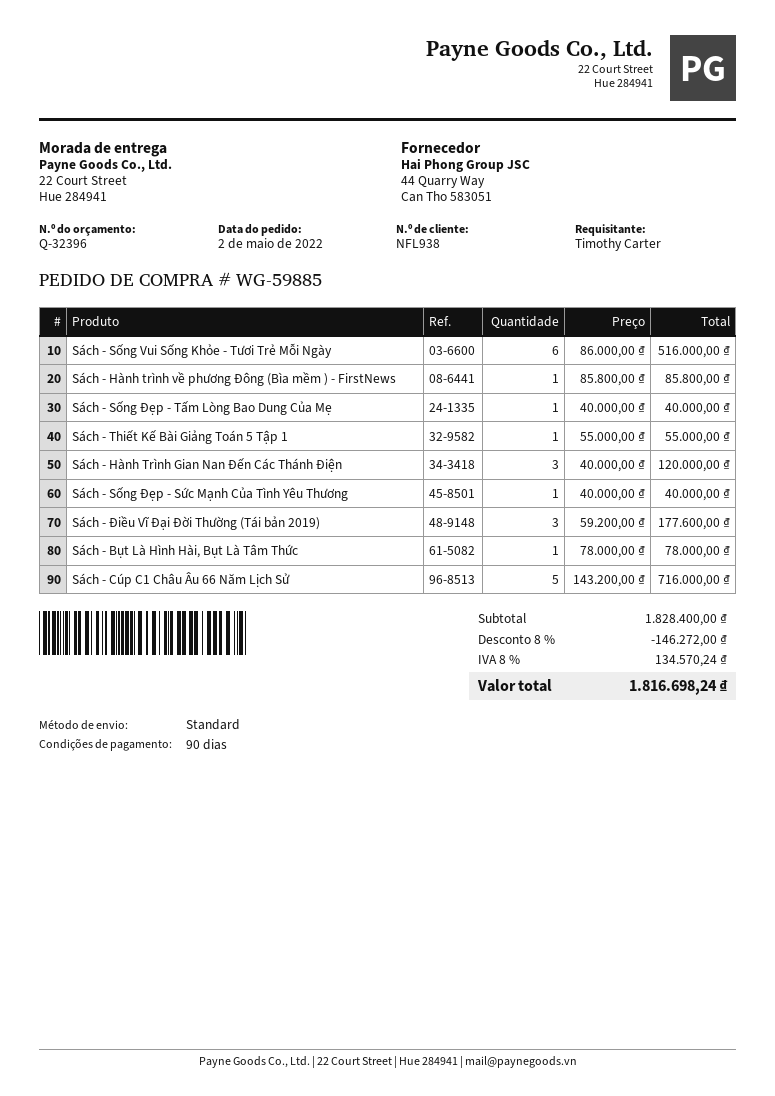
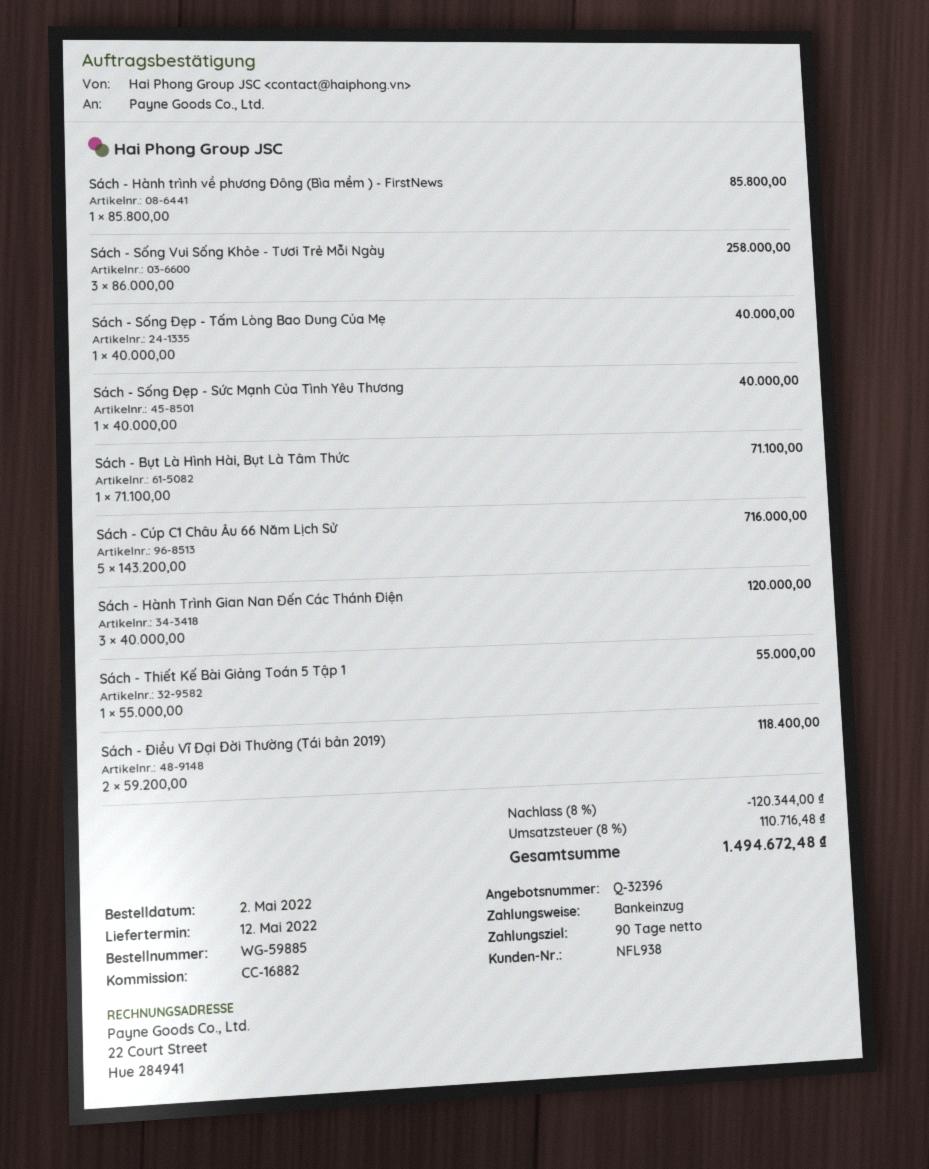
Sách - Sống Vui Sống Khỏe - Tươi Trẻ Mỗi Ngày: 6 x 86000.00 = 516000.00 -> 3 x 86000.00 = 258000.00
Sách - Điều Vĩ Đại Đời Thường (Tái bản 2019): 3 x 59200.00 = 177600.00 -> 2 x 59200.00 = 118400.00
Sách - Bụt Là Hình Hài, Bụt Là Tâm Thức: 1 x 78000.00 = 78000.00 -> 1 x 71100.00 = 71100.00
discount: 8% = 146272.00 -> 8% = 120344.00
tax: 8% = 134570.24 -> 8% = 110716.48
total: 1816698.24 -> 1494672.48

